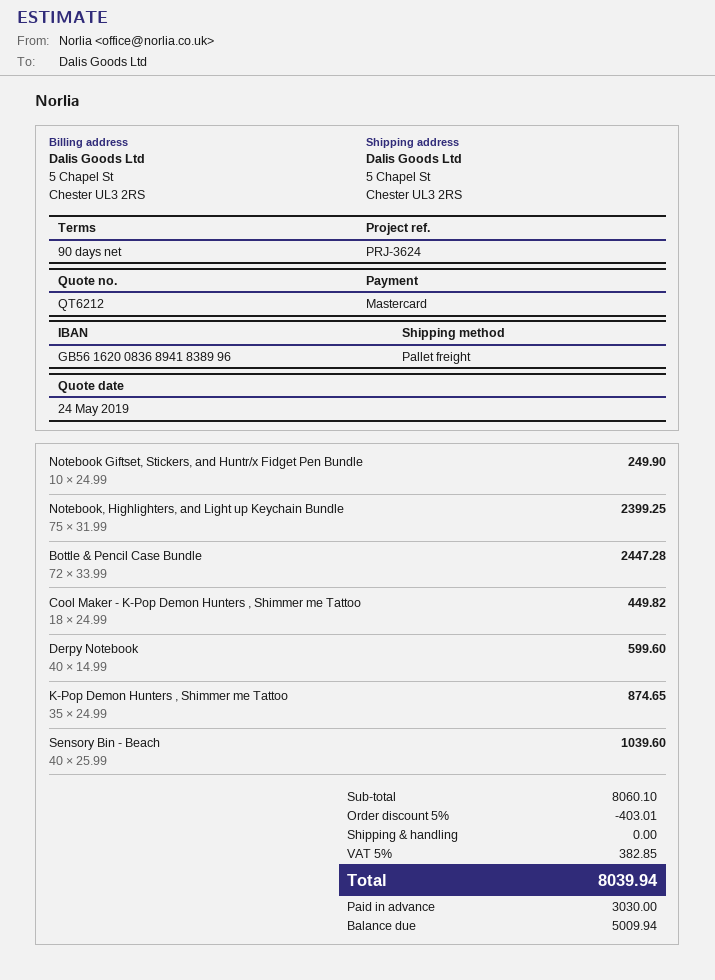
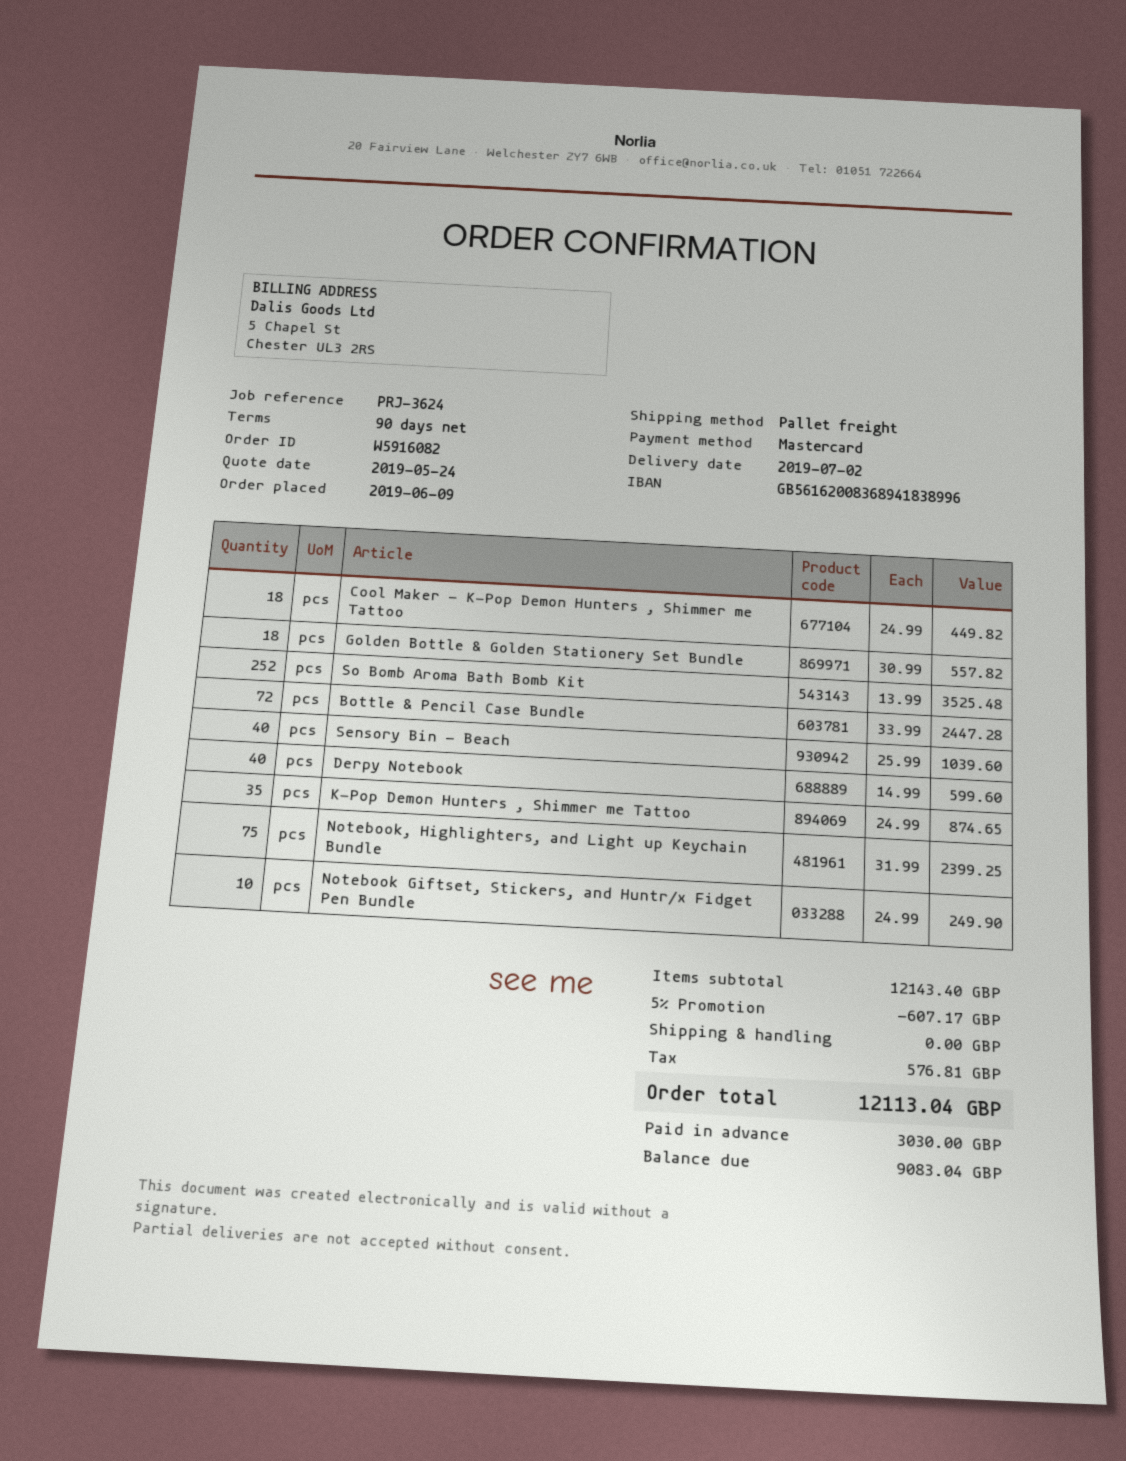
Golden Bottle & Golden Stationery Set Bundle: none -> 18 x 30.99 = 557.82
So Bomb Aroma Bath Bomb Kit: none -> 252 x 13.99 = 3525.48
subtotal: 8060.10 -> 12143.40
discount: 5% = 403.01 -> 5% = 607.17
tax: 382.85 -> 576.81
total: 8039.94 -> 12113.04
balance: 5009.94 -> 9083.04

